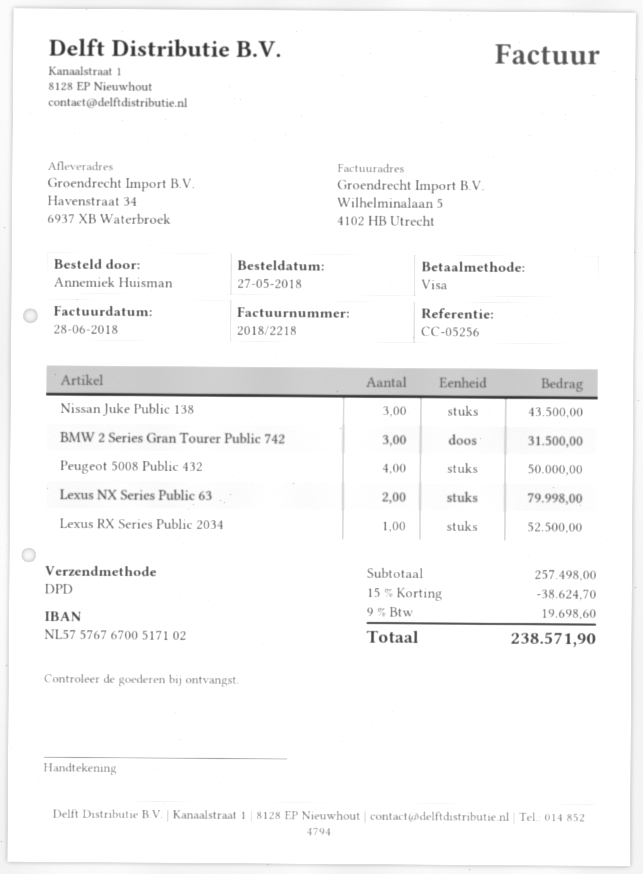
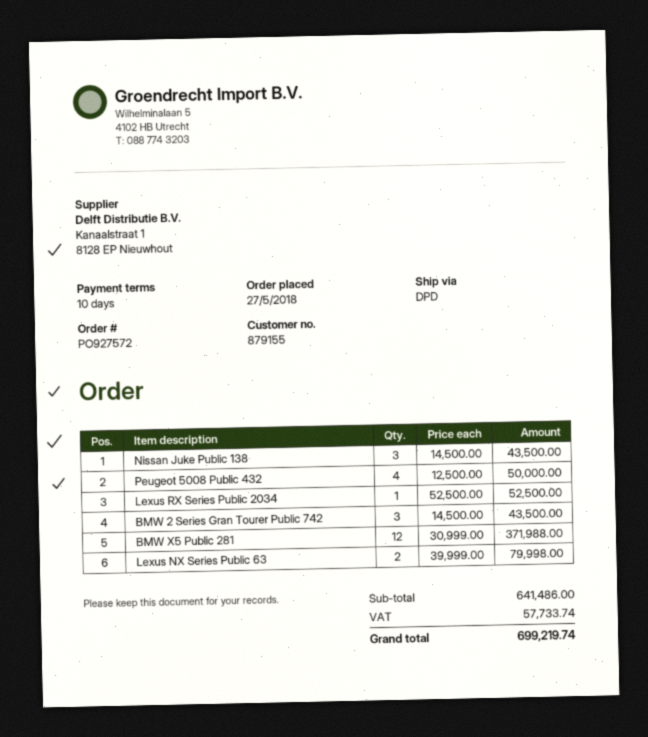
BMW 2 Series Gran Tourer Public 742: 3 for 31500.00 -> 3 for 43500.00
BMW X5 Public 281: none -> 12 for 371988.00
subtotal: 257498.00 -> 641486.00
discount: 15% = 38624.70 -> none
tax: 19698.60 -> 57733.74
total: 238571.90 -> 699219.74

